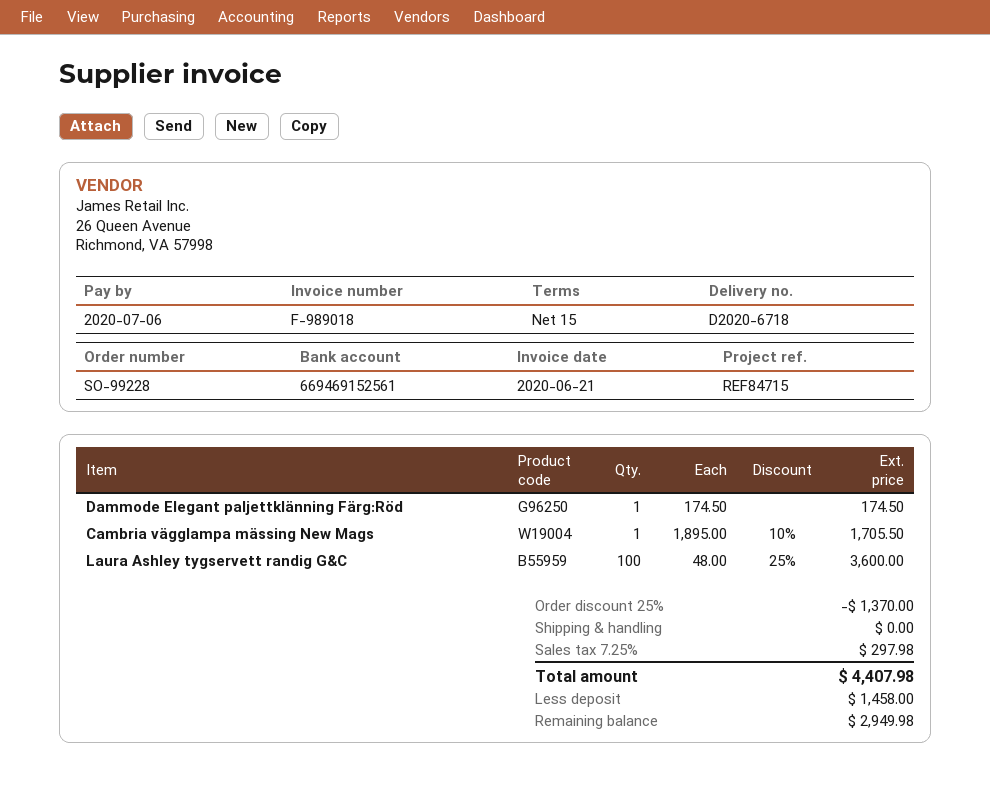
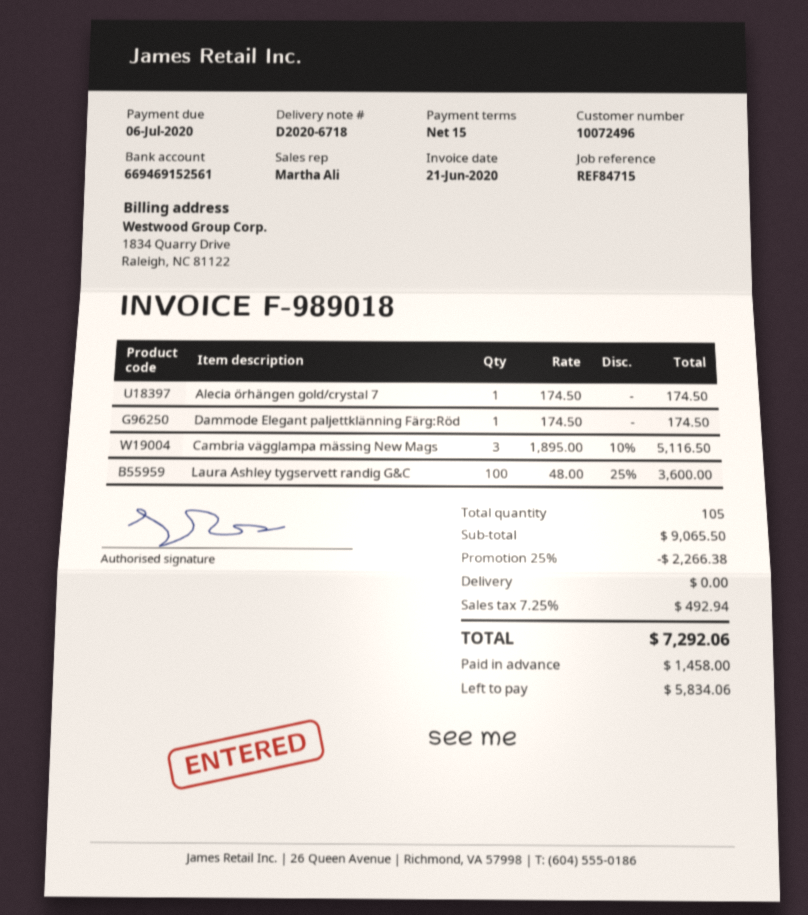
Cambria vägglampa mässing New Mags: 1 x 1895.00 - 10% = 1705.50 -> 3 x 1895.00 - 10% = 5116.50
Alecia örhängen gold/crystal 7: none -> 1 x 174.50 = 174.50
discount: 25% = 1370.00 -> 25% = 2266.38
tax: 7.25% = 297.98 -> 7.25% = 492.94
total: 4407.98 -> 7292.06
balance: 2949.98 -> 5834.06

